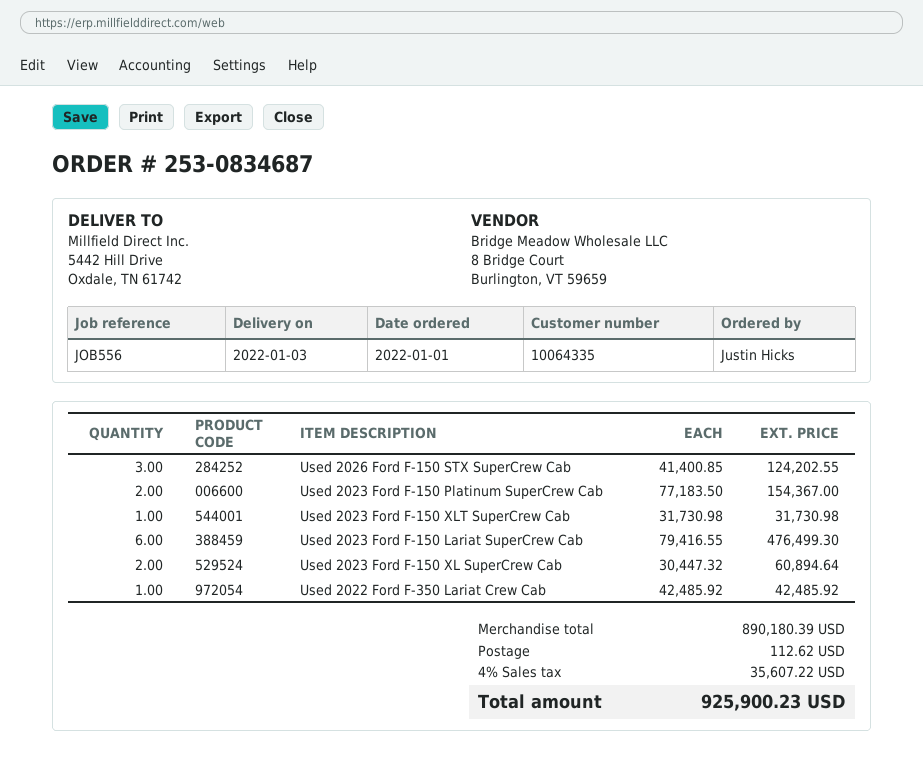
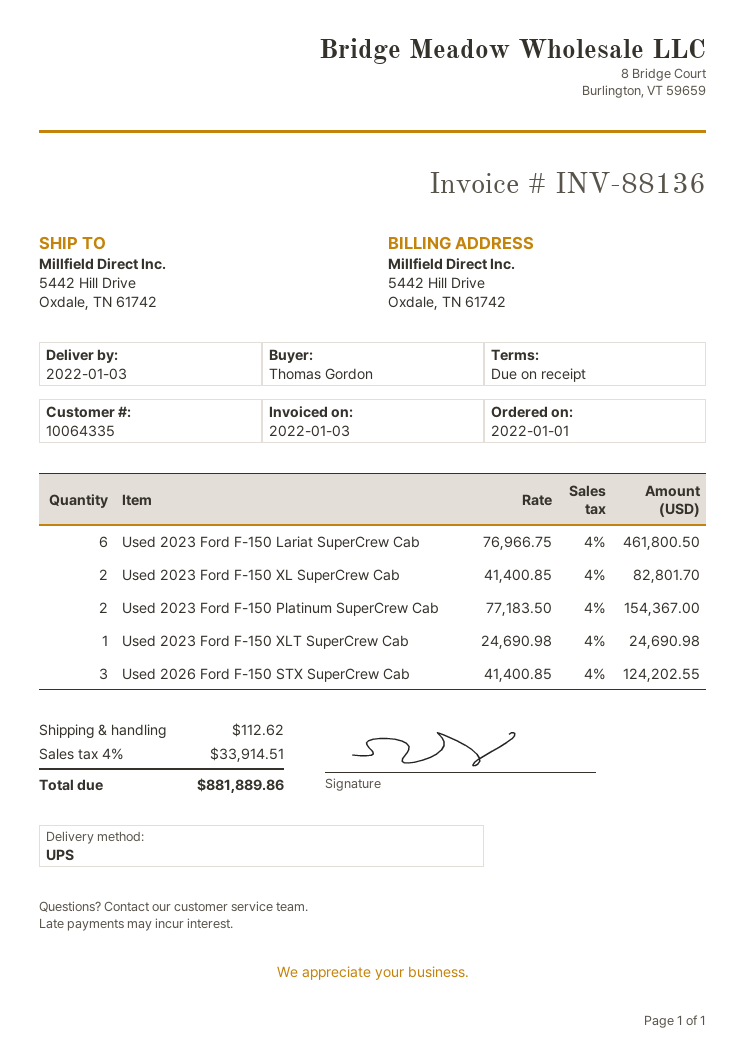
ordered by: Justin Hicks -> Thomas Gordon
Used 2023 Ford F-150 XLT SuperCrew Cab: 1 x 31730.98 = 31730.98 -> 1 x 24690.98 = 24690.98
Used 2023 Ford F-150 Lariat SuperCrew Cab: 6 x 79416.55 = 476499.30 -> 6 x 76966.75 = 461800.50
Used 2023 Ford F-150 XL SuperCrew Cab: 2 x 30447.32 = 60894.64 -> 2 x 41400.85 = 82801.70
Used 2022 Ford F-350 Lariat Crew Cab: 1 x 42485.92 = 42485.92 -> none
tax: 4% = 35607.22 -> 4% = 33914.51
total: 925900.23 -> 881889.86

